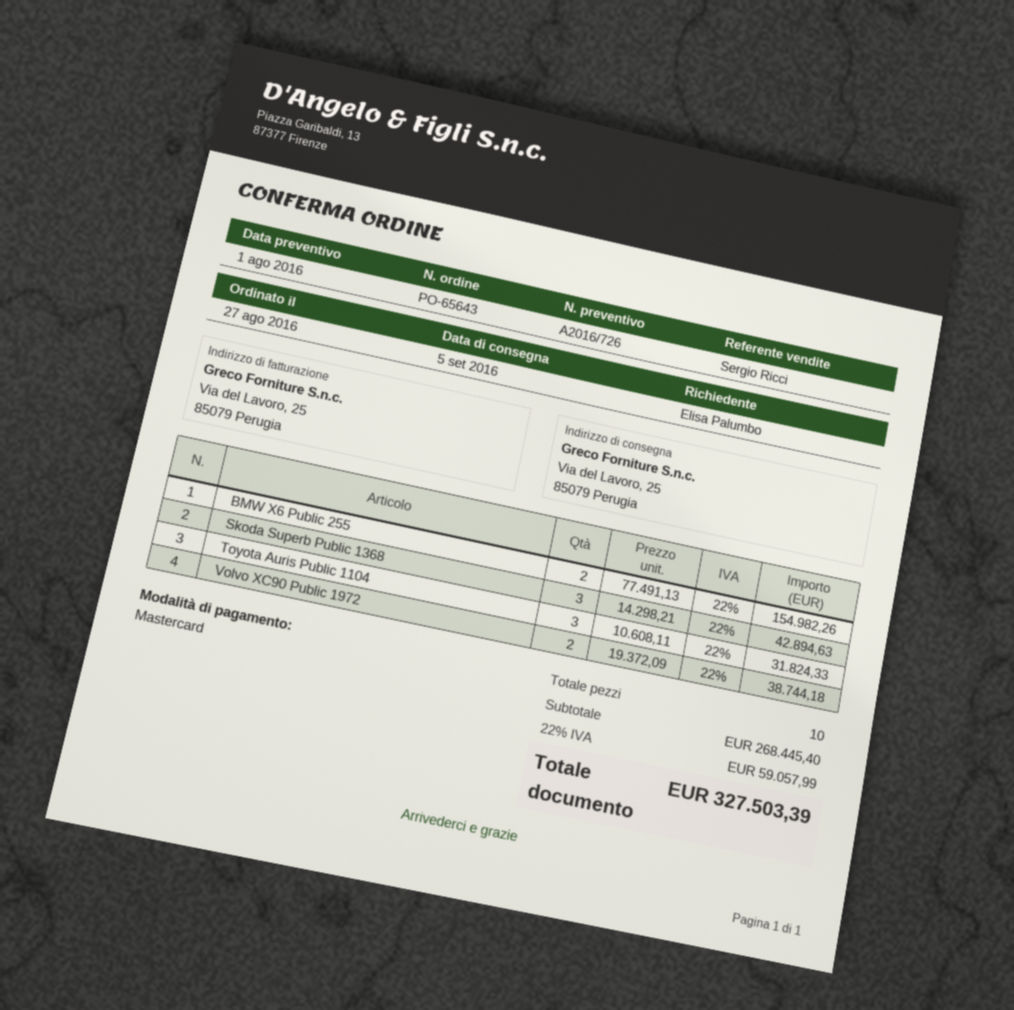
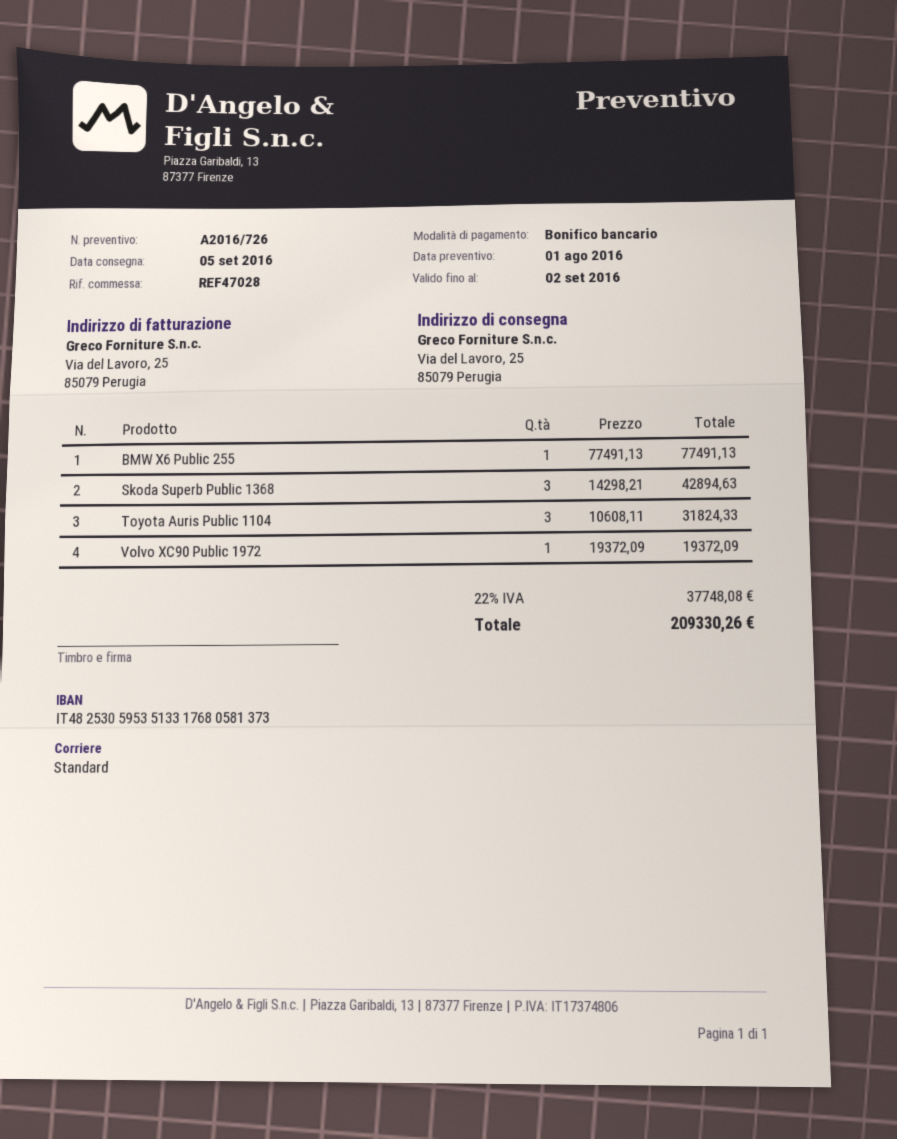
payment method: Mastercard -> bank transfer
BMW X6 Public 255: 2 x 77491.13 = 154982.26 -> 1 x 77491.13 = 77491.13
Volvo XC90 Public 1972: 2 x 19372.09 = 38744.18 -> 1 x 19372.09 = 19372.09
tax: 22% = 59057.99 -> 22% = 37748.08
total: 327503.39 -> 209330.26

